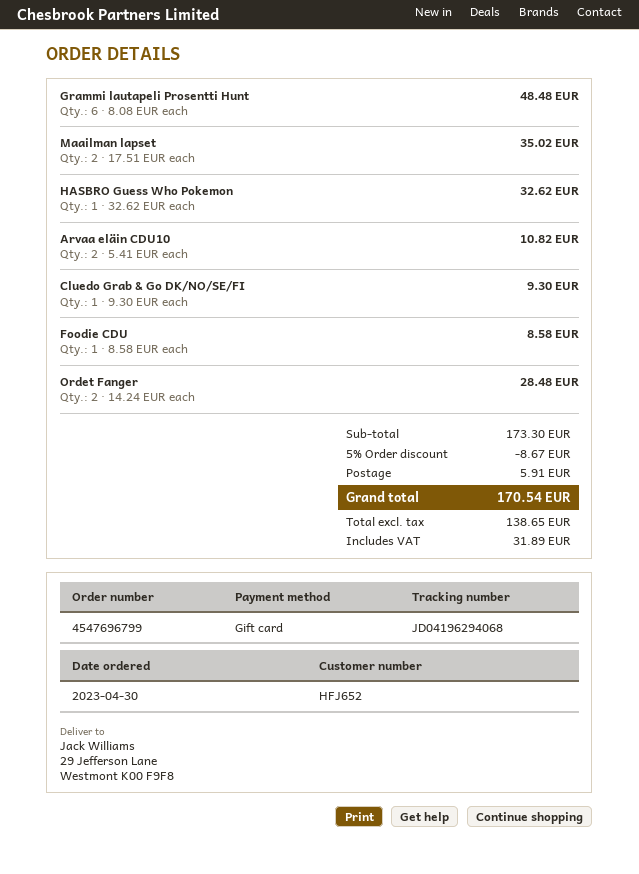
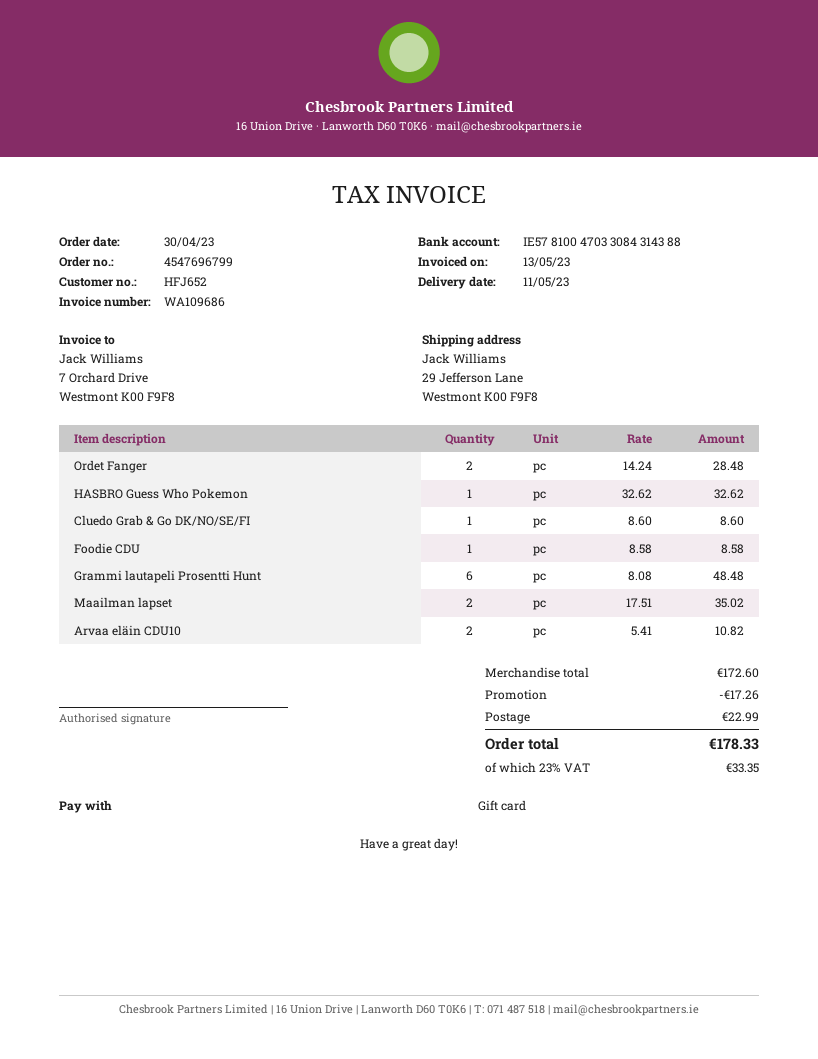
Cluedo Grab & Go DK/NO/SE/FI: 1 x 9.30 = 9.30 -> 1 x 8.60 = 8.60
subtotal: 173.30 -> 172.60
discount: 8.67 -> 17.26
shipping: 5.91 -> 22.99
tax: 31.89 -> 33.35
total: 170.54 -> 178.33

